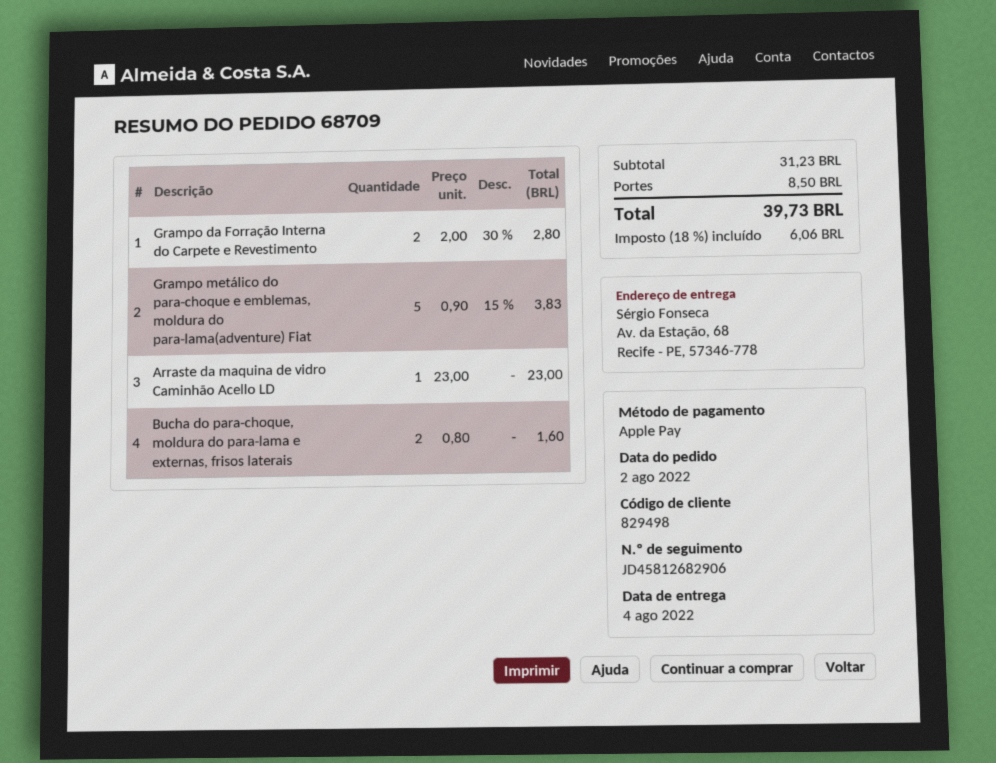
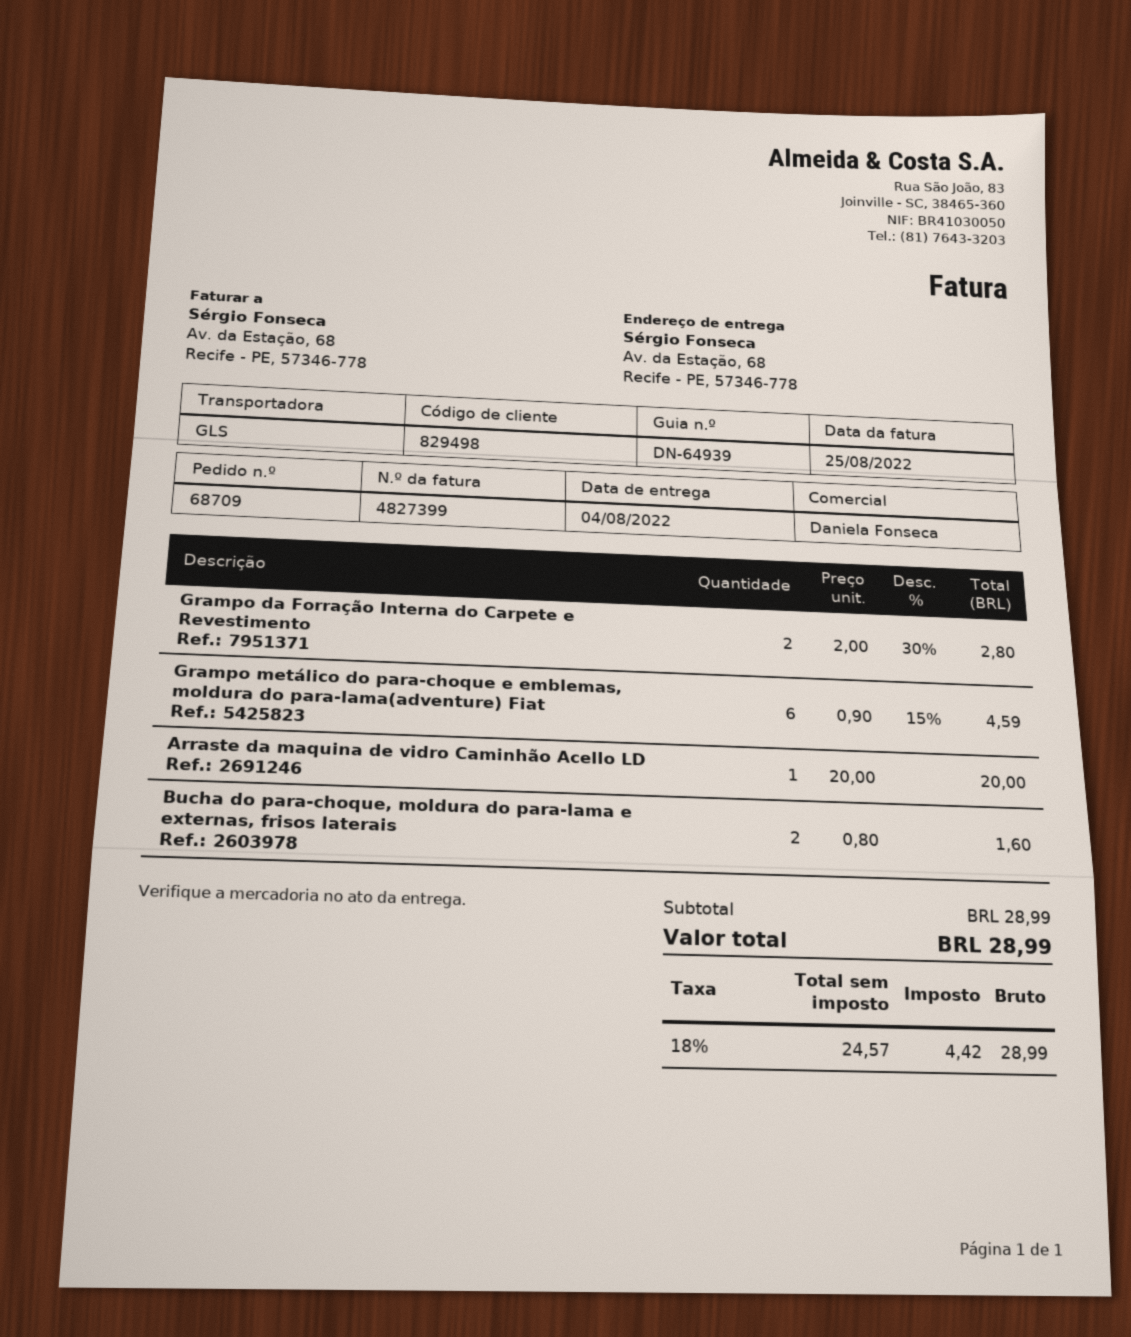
Grampo metálico do para-choque e emblemas, moldura do para-lama(adventure) Fiat: 5 x 0.90 - 15% = 3.83 -> 6 x 0.90 - 15% = 4.59
Arraste da maquina de vidro Caminhão Acello LD: 1 x 23.00 = 23.00 -> 1 x 20.00 = 20.00
subtotal: 31.23 -> 28.99
shipping: 8.50 -> none
tax: 18% = 6.06 -> 18% = 4.42
total: 39.73 -> 28.99

